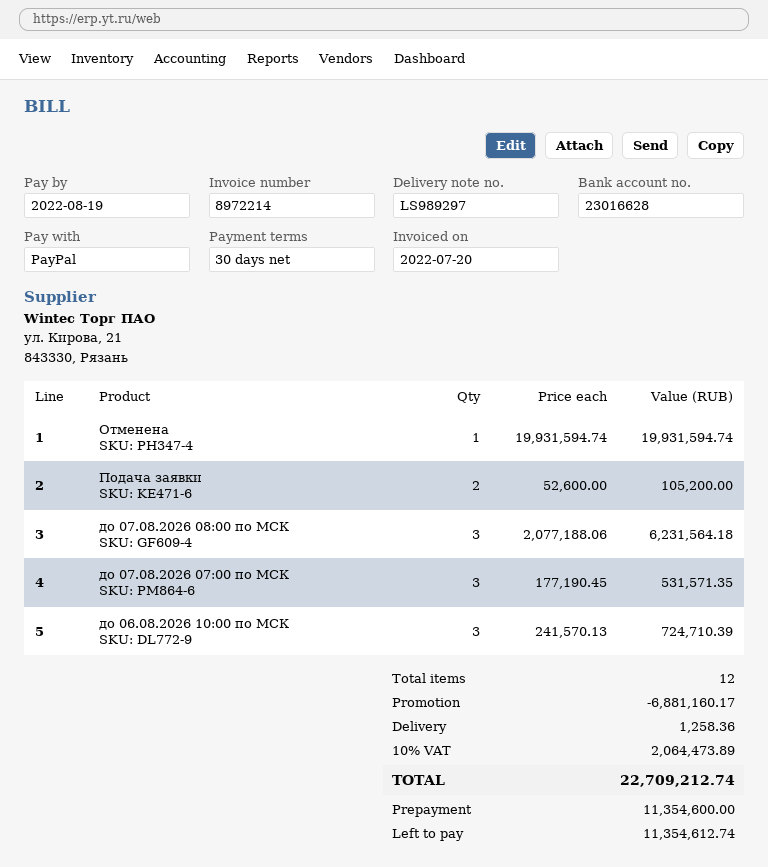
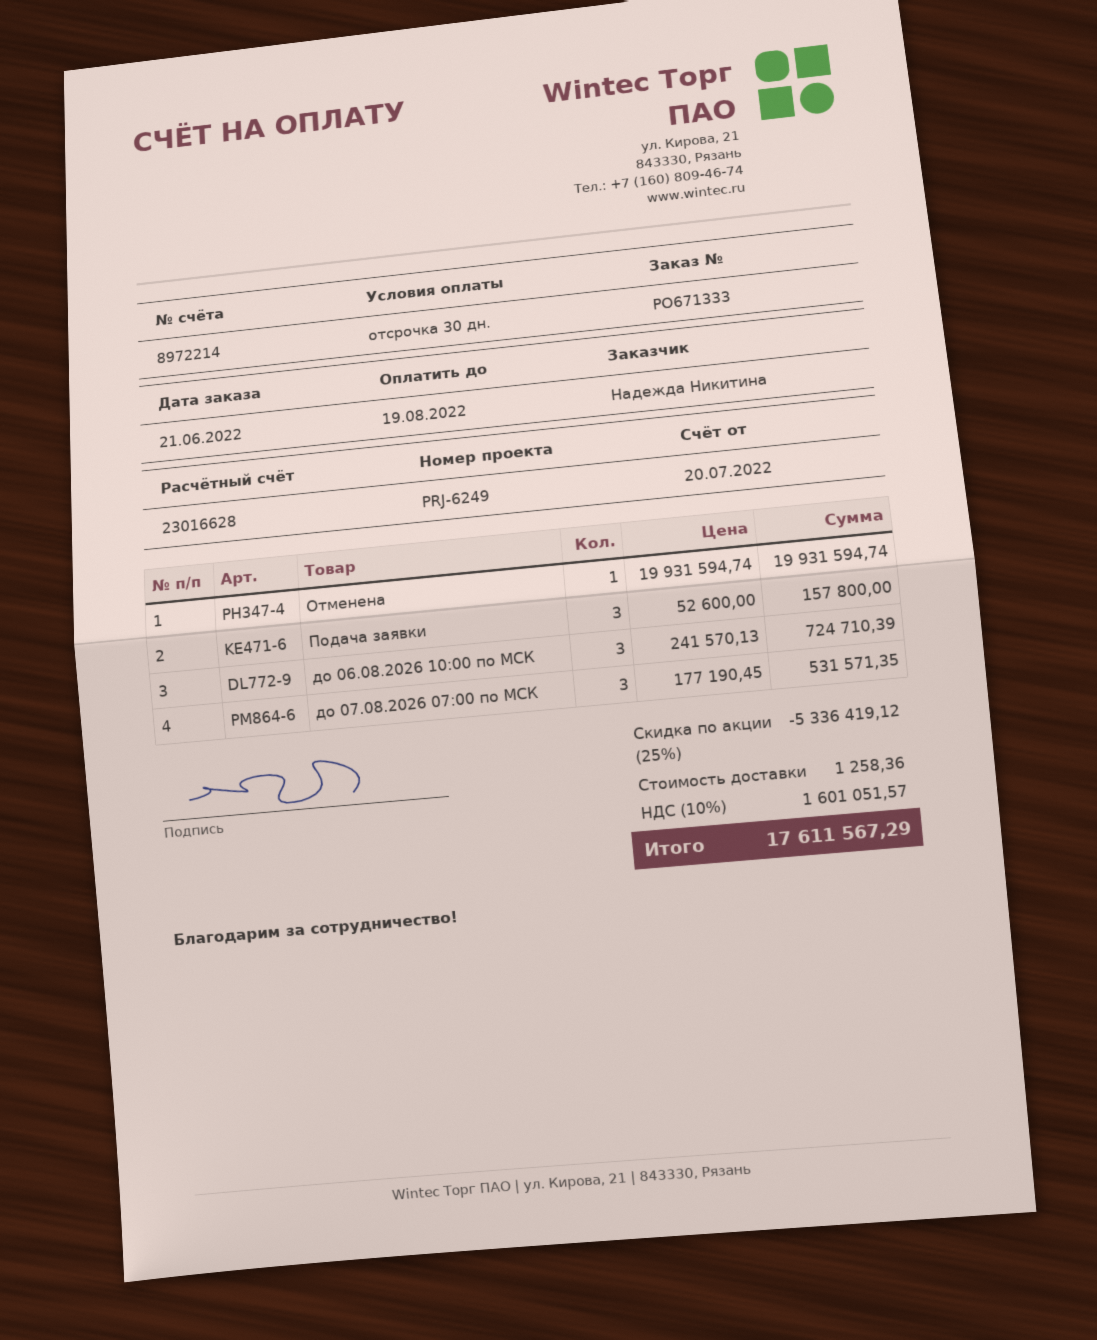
Подача заявки: 2 x 52600.00 = 105200.00 -> 3 x 52600.00 = 157800.00
до 07.08.2026 08:00 по МСК: 3 x 2077188.06 = 6231564.18 -> none
discount: 6881160.17 -> 5336419.12
tax: 10% = 2064473.89 -> 10% = 1601051.57
total: 22709212.74 -> 17611567.29

